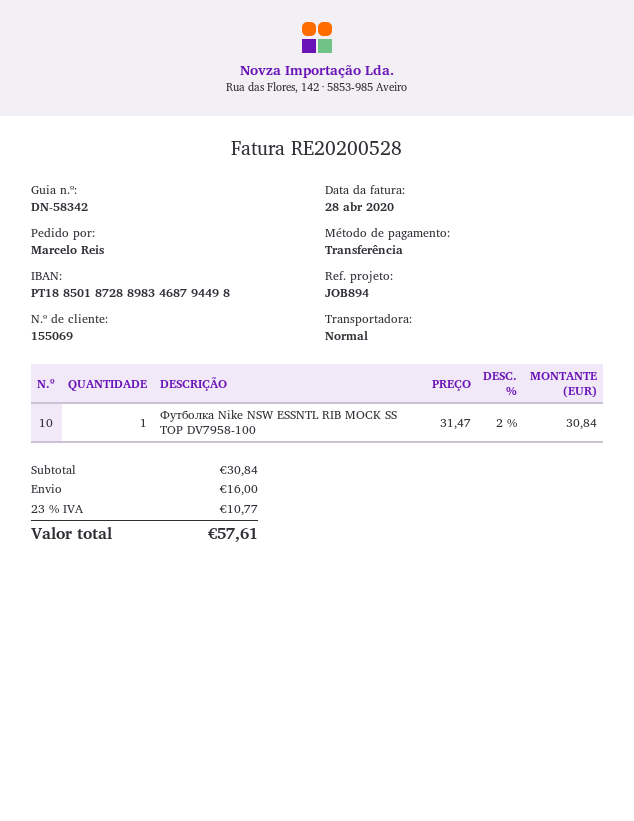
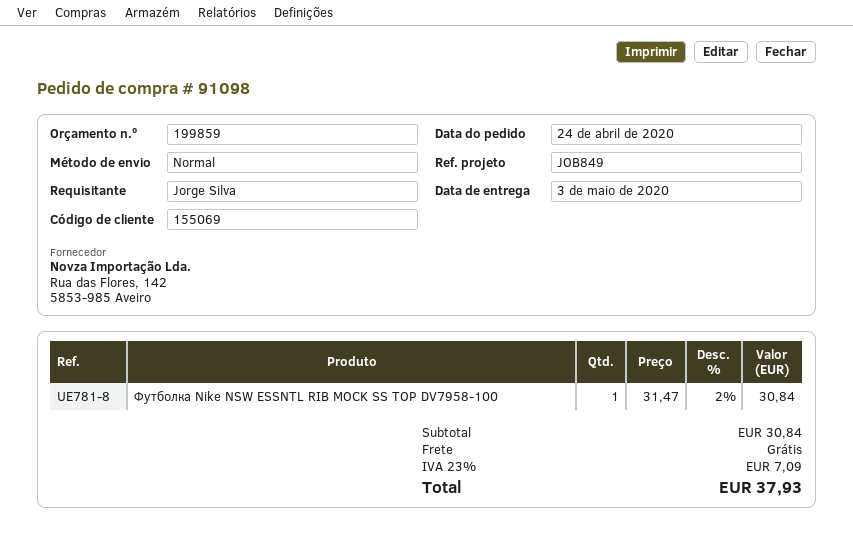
reference: JOB894 -> JOB849
ordered by: Marcelo Reis -> Jorge Silva
shipping: 16.00 -> 0.00
tax: 23% = 10.77 -> 23% = 7.09
total: 57.61 -> 37.93

